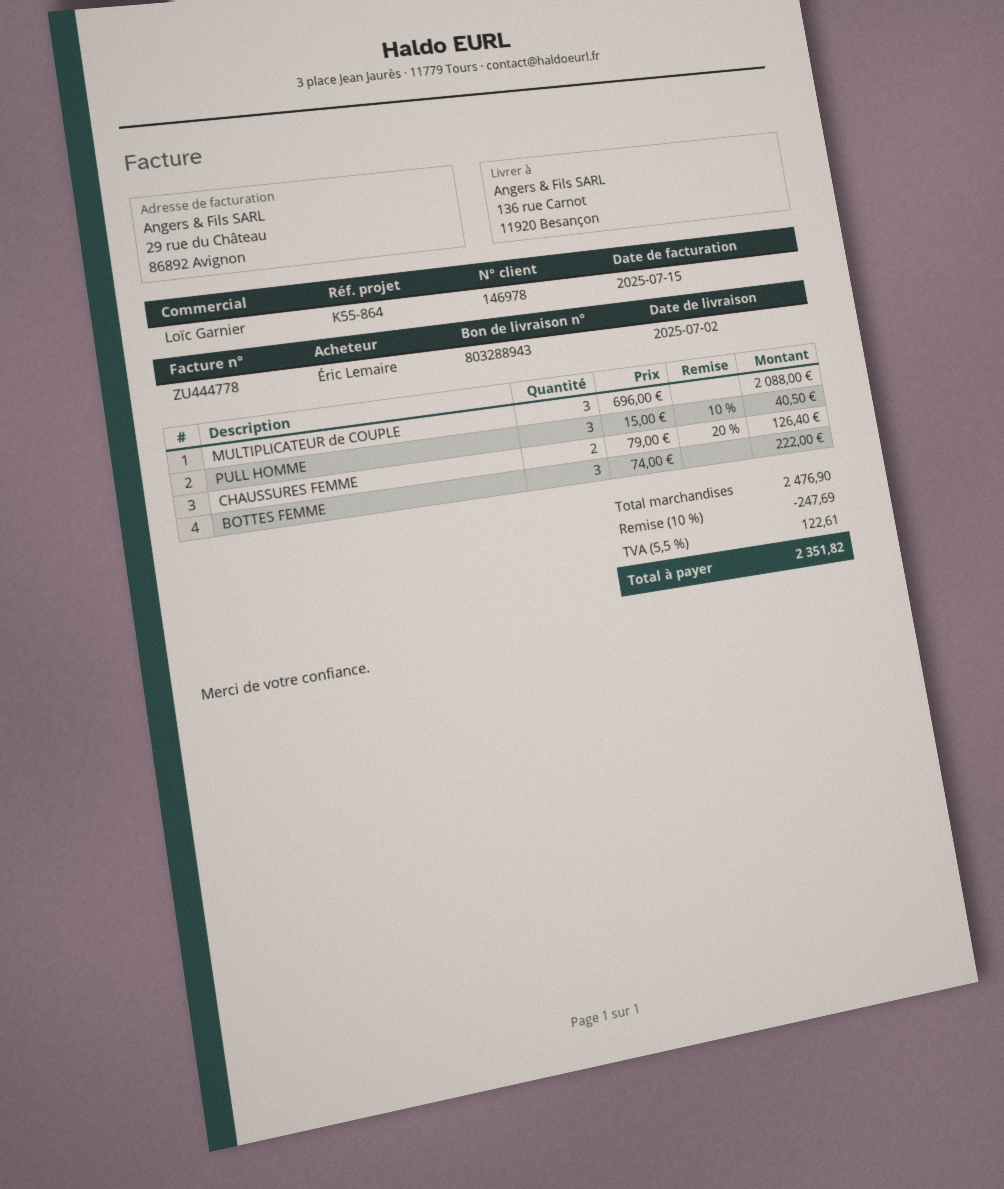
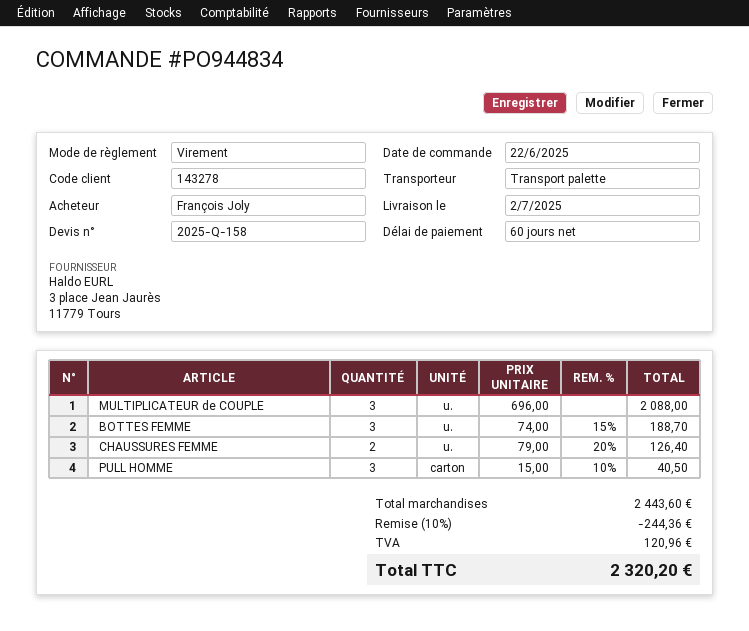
customer number: 146978 -> 143278
ordered by: Éric Lemaire -> François Joly
BOTTES FEMME: 3 x 74.00 = 222.00 -> 3 x 74.00 - 15% = 188.70
subtotal: 2476.90 -> 2443.60
discount: 10% = 247.69 -> 10% = 244.36
tax: 122.61 -> 120.96
total: 2351.82 -> 2320.20

